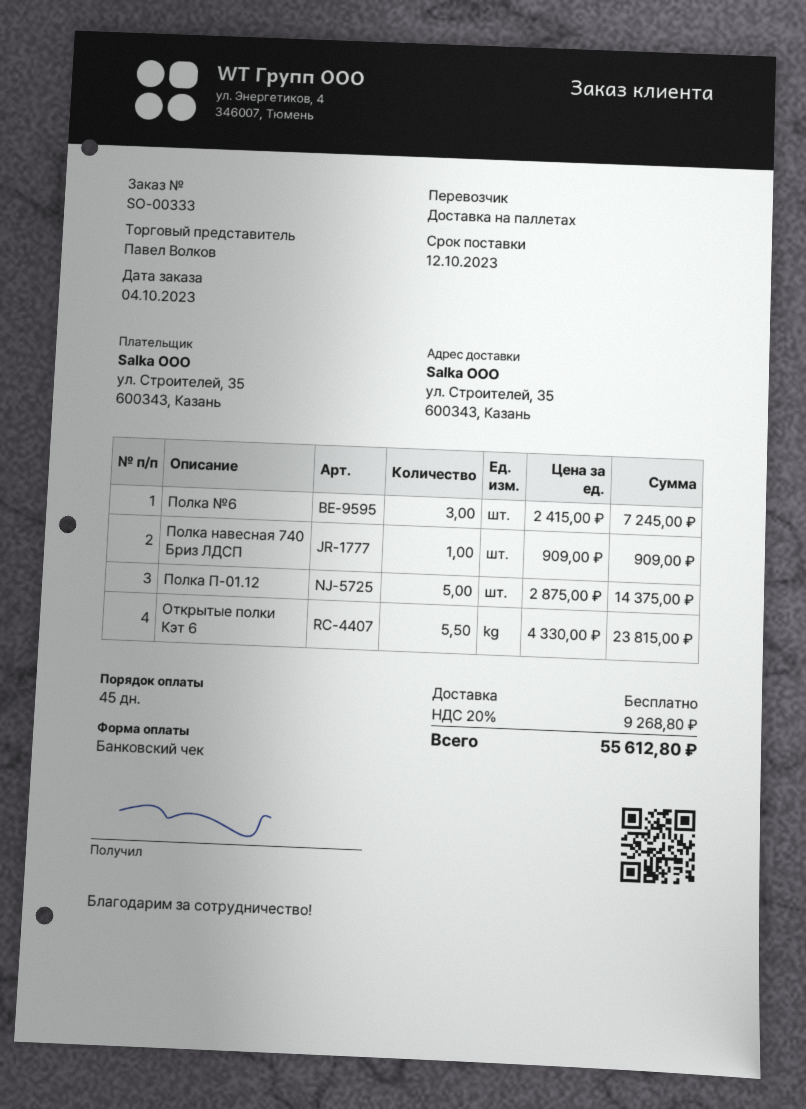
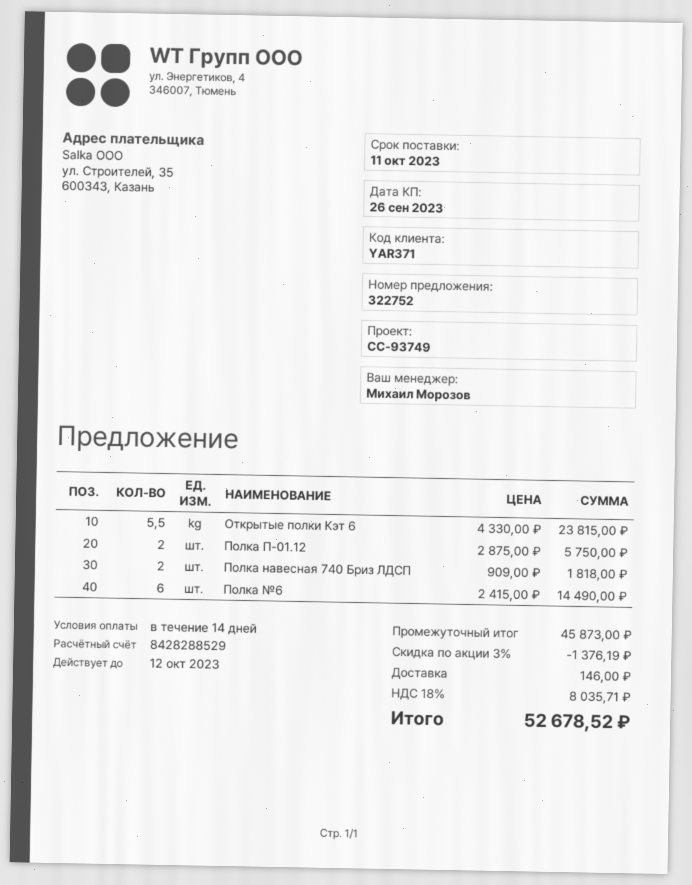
delivery date: 2023-10-12 -> 2023-10-11
payment terms: 45 days -> 14 days
sales rep: Павел Волков -> Михаил Морозов
Полка №6: 3 x 2415.00 = 7245.00 -> 6 x 2415.00 = 14490.00
Полка навесная 740 Бриз ЛДСП: 1 x 909.00 = 909.00 -> 2 x 909.00 = 1818.00
Полка П-01.12: 5 x 2875.00 = 14375.00 -> 2 x 2875.00 = 5750.00
discount: none -> 3% = 1376.19
shipping: 0.00 -> 146.00
tax: 20% = 9268.80 -> 18% = 8035.71
total: 55612.80 -> 52678.52

